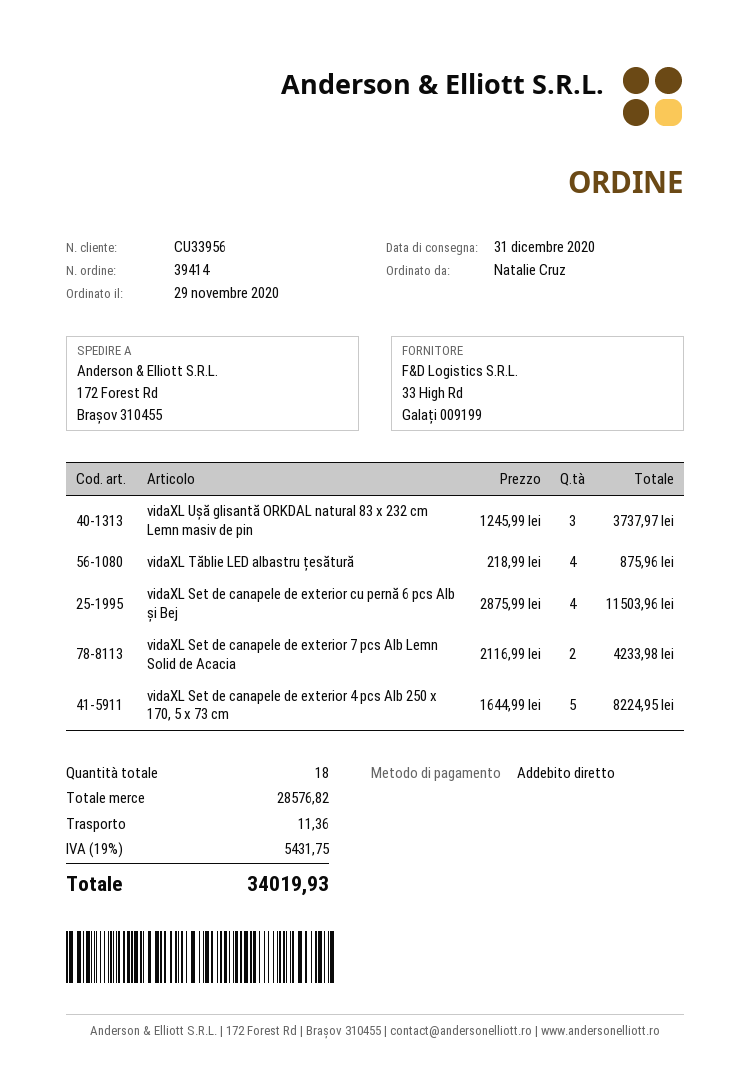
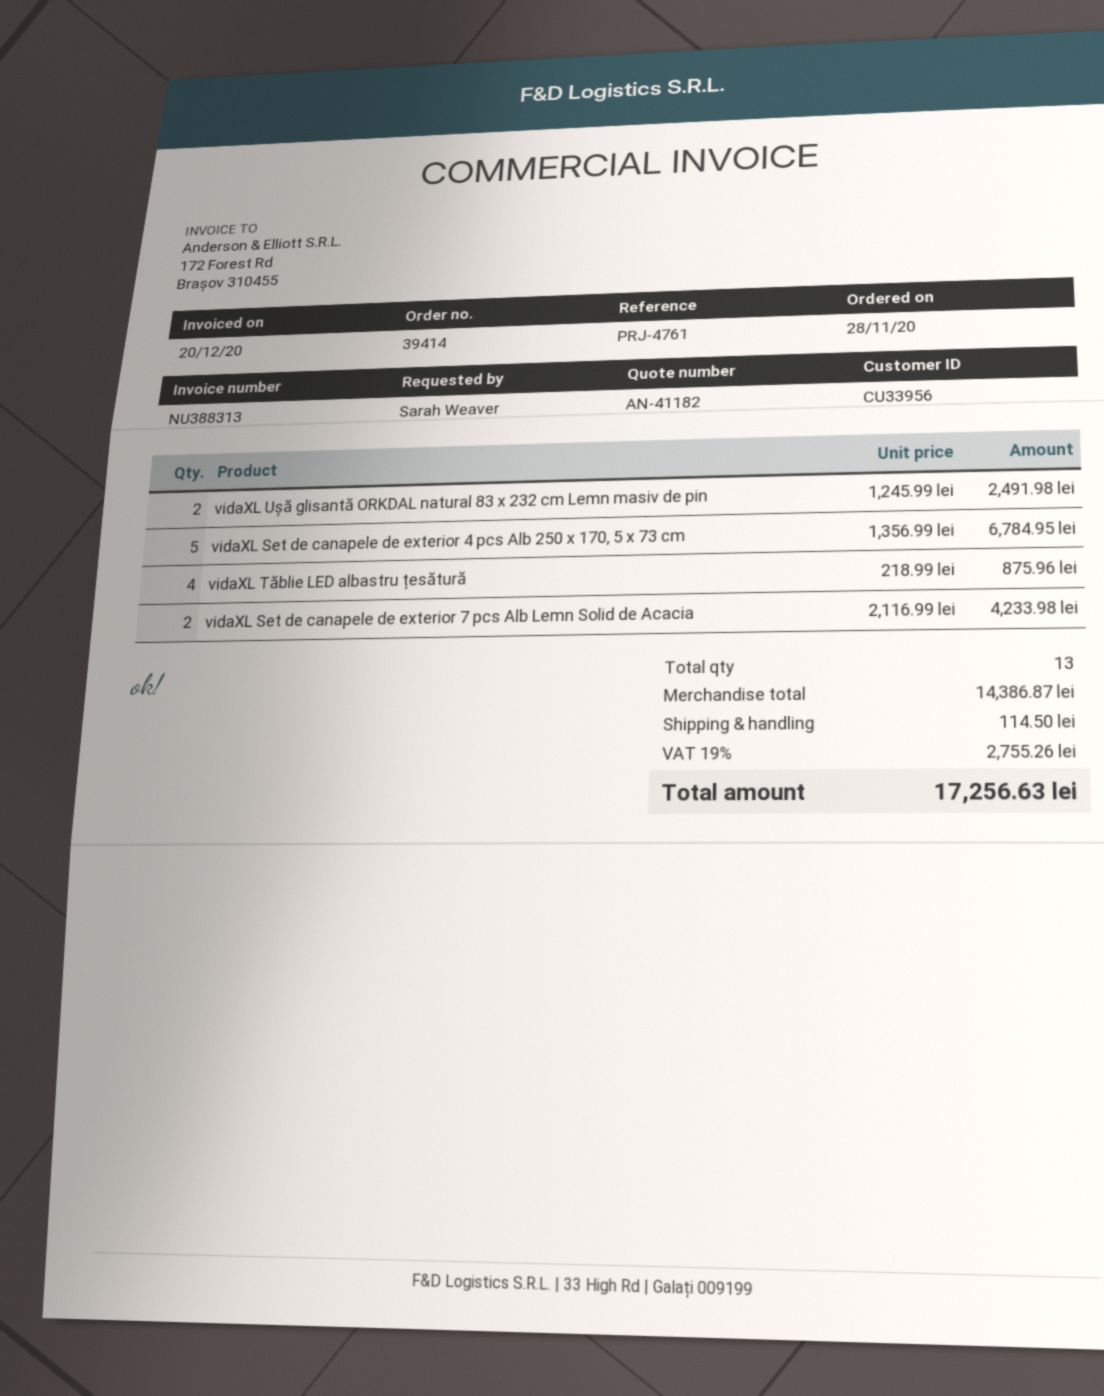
order date: 2020-11-29 -> 2020-11-28
ordered by: Natalie Cruz -> Sarah Weaver
vidaXL Ușă glisantă ORKDAL natural 83 x 232 cm Lemn masiv de pin: 3 x 1245.99 = 3737.97 -> 2 x 1245.99 = 2491.98
vidaXL Set de canapele de exterior cu pernă 6 pcs Alb și Bej: 4 x 2875.99 = 11503.96 -> none
vidaXL Set de canapele de exterior 4 pcs Alb 250 x 170, 5 x 73 cm: 5 x 1644.99 = 8224.95 -> 5 x 1356.99 = 6784.95
total quantity: 18 -> 13
subtotal: 28576.82 -> 14386.87
shipping: 11.36 -> 114.50
tax: 19% = 5431.75 -> 19% = 2755.26
total: 34019.93 -> 17256.63

